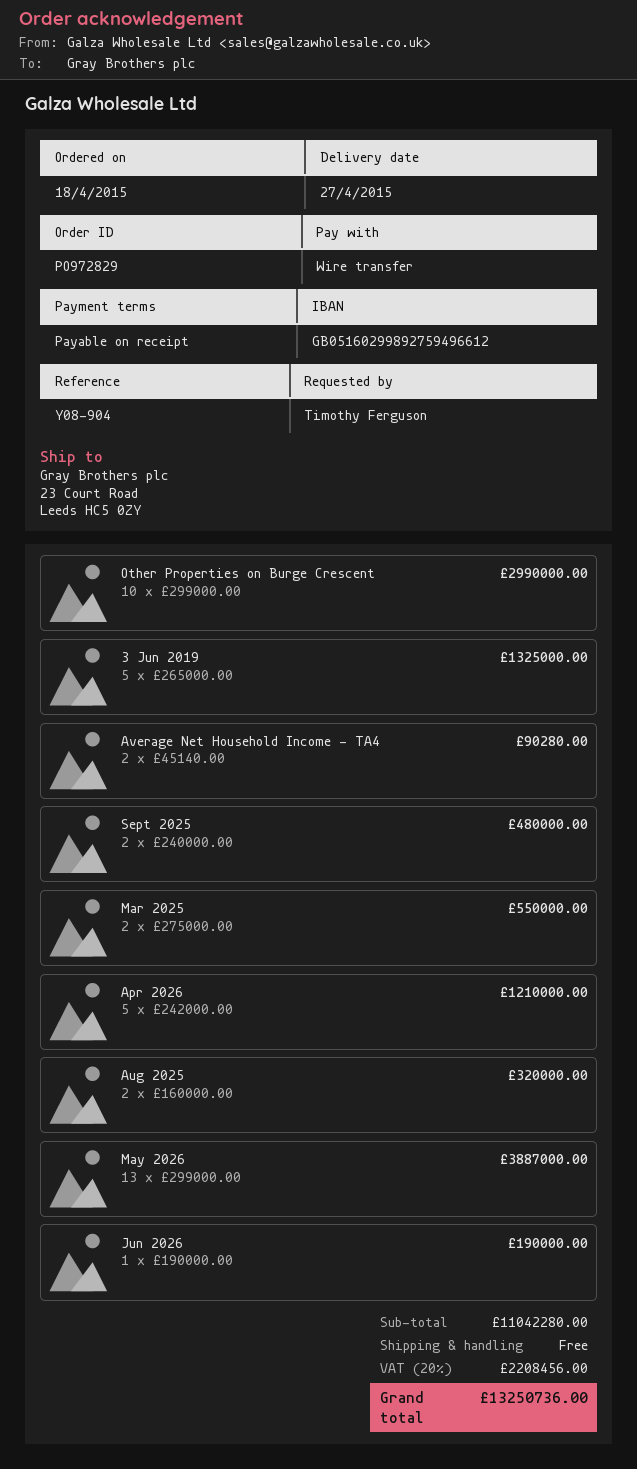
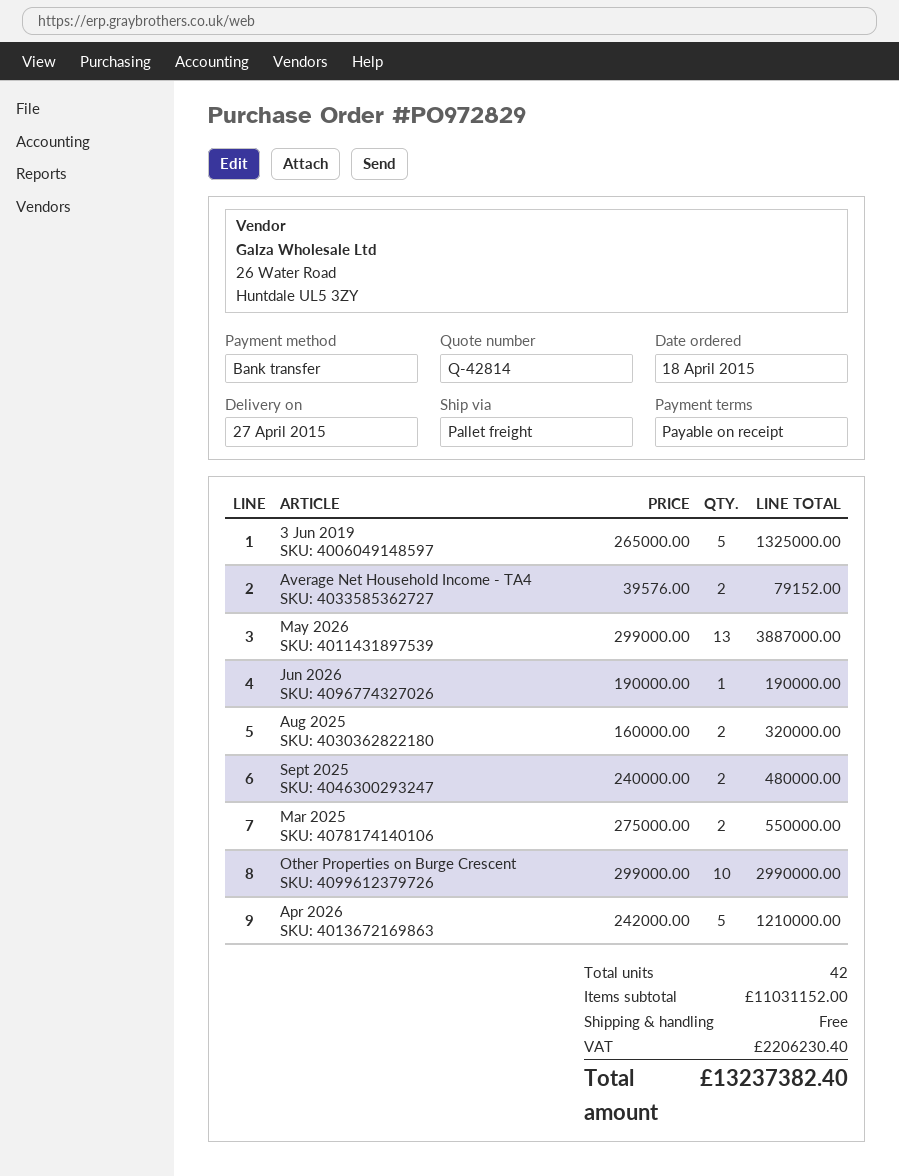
Average Net Household Income - TA4: 2 x 45140.00 = 90280.00 -> 2 x 39576.00 = 79152.00
subtotal: 11042280.00 -> 11031152.00
tax: 2208456.00 -> 2206230.40
total: 13250736.00 -> 13237382.40

